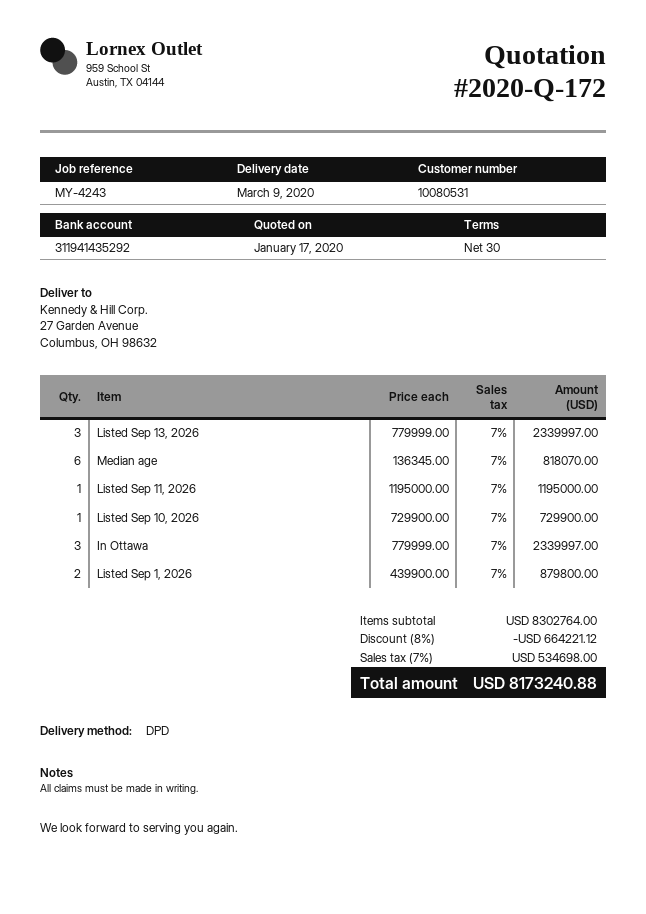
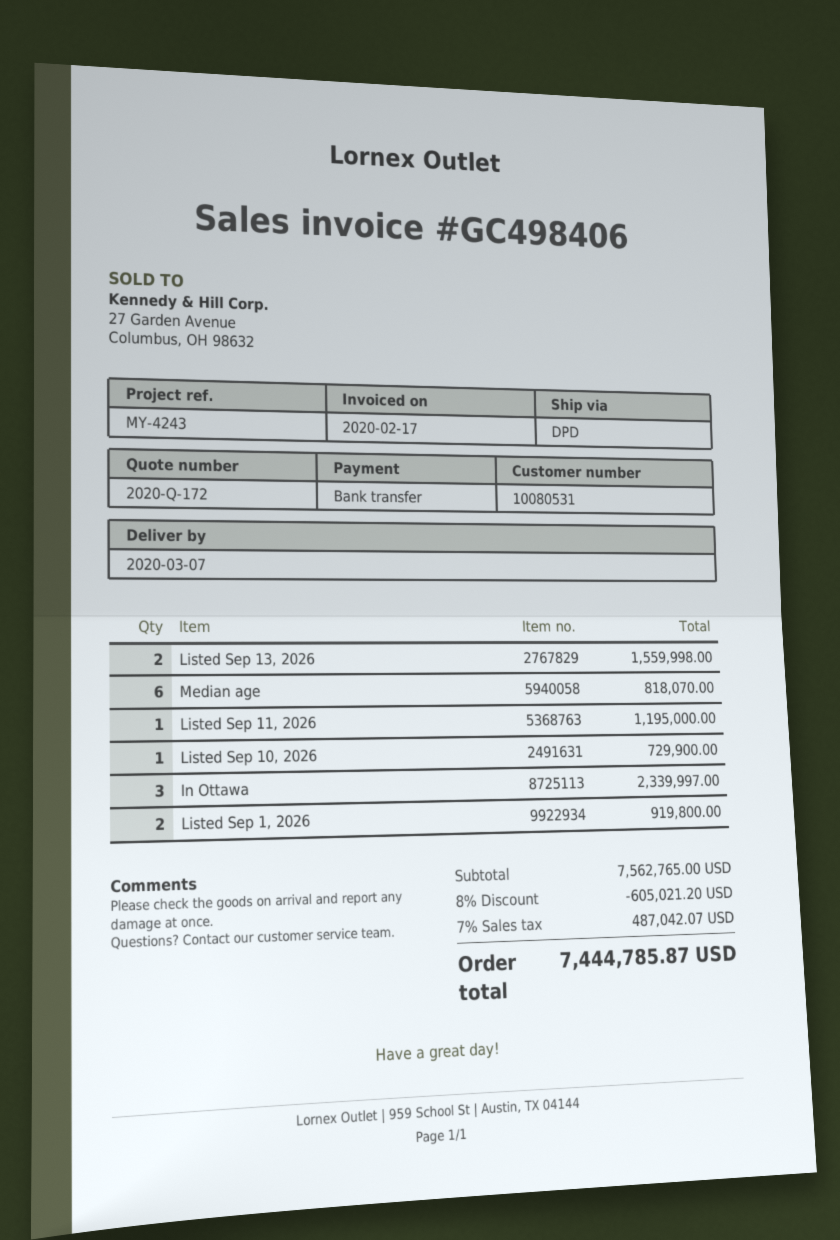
delivery date: 2020-03-09 -> 2020-03-07
Listed Sep 13, 2026: 3 for 2339997.00 -> 2 for 1559998.00
Listed Sep 1, 2026: 2 for 879800.00 -> 2 for 919800.00
subtotal: 8302764.00 -> 7562765.00
discount: 8% = 664221.12 -> 8% = 605021.20
tax: 7% = 534698.00 -> 7% = 487042.07
total: 8173240.88 -> 7444785.87

